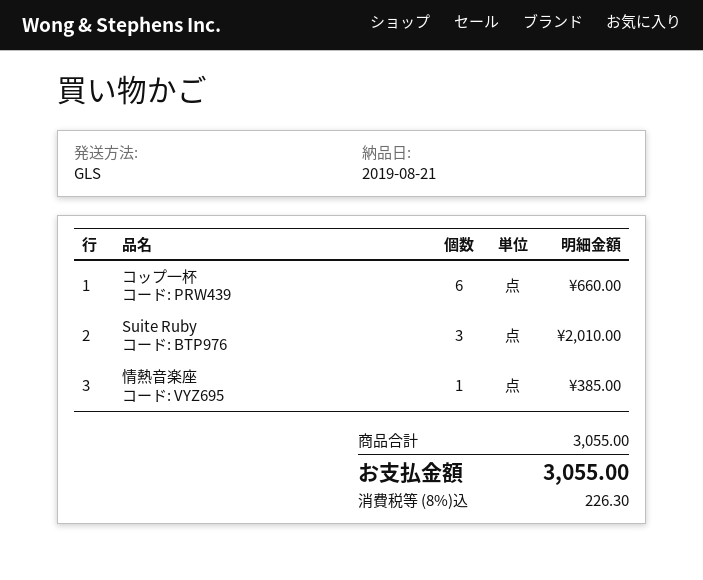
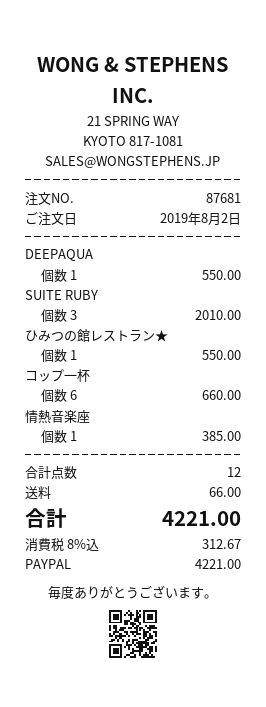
DEEPAQUA: none -> 1 for 550.00
ひみつの館レストラン★: none -> 1 for 550.00
shipping: none -> 66.00
tax: 8% = 226.30 -> 8% = 312.67
total: 3055.00 -> 4221.00

